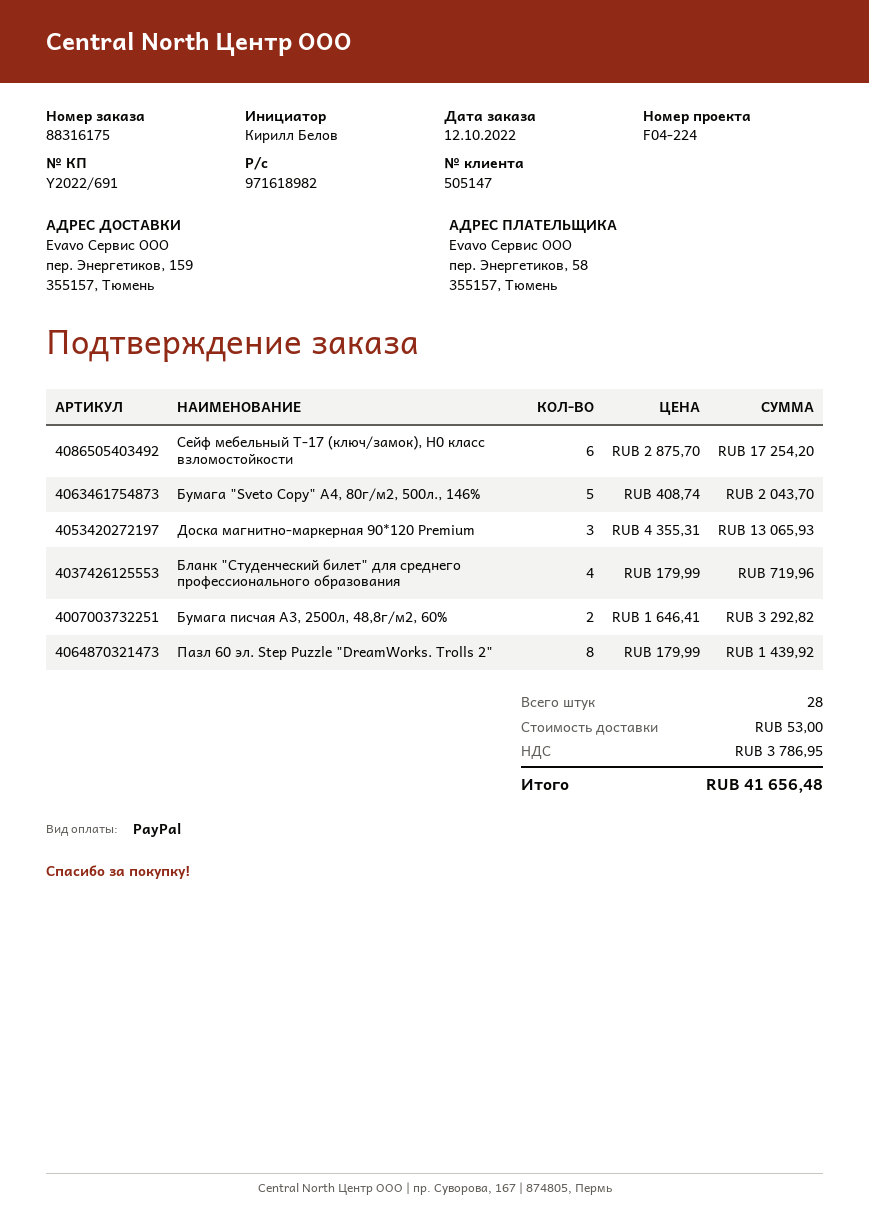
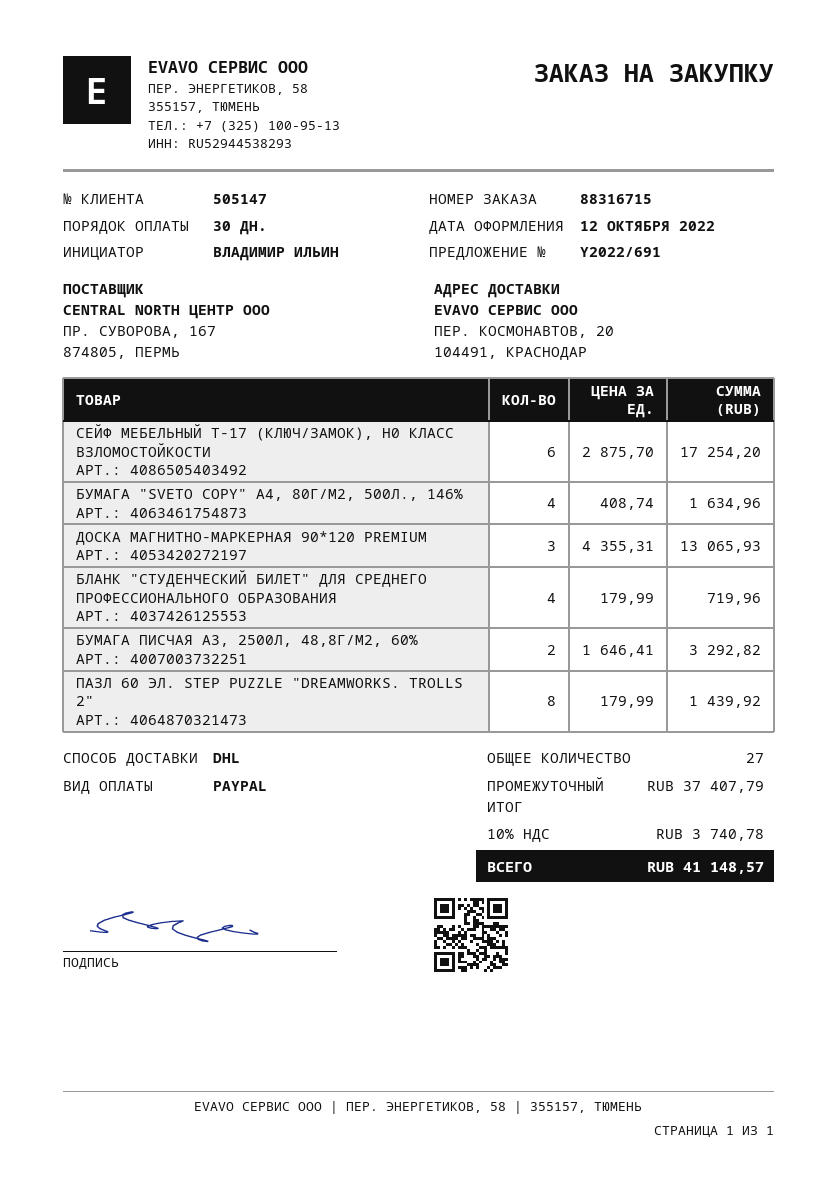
order number: 88316175 -> 88316715
ordered by: Кирилл Белов -> ВЛАДИМИР ИЛЬИН
ship to: пер. Энергетиков, 159, 355157, Тюмень -> ПЕР. КОСМОНАВТОВ, 20, 104491, КРАСНОДАР
Бумага "Sveto Copy" А4, 80г/м2, 500л., 146%: 5 x 408.74 = 2043.70 -> 4 x 408.74 = 1634.96
total quantity: 28 -> 27
shipping: 53.00 -> none
tax: 3786.95 -> 3740.78
total: 41656.48 -> 41148.57

